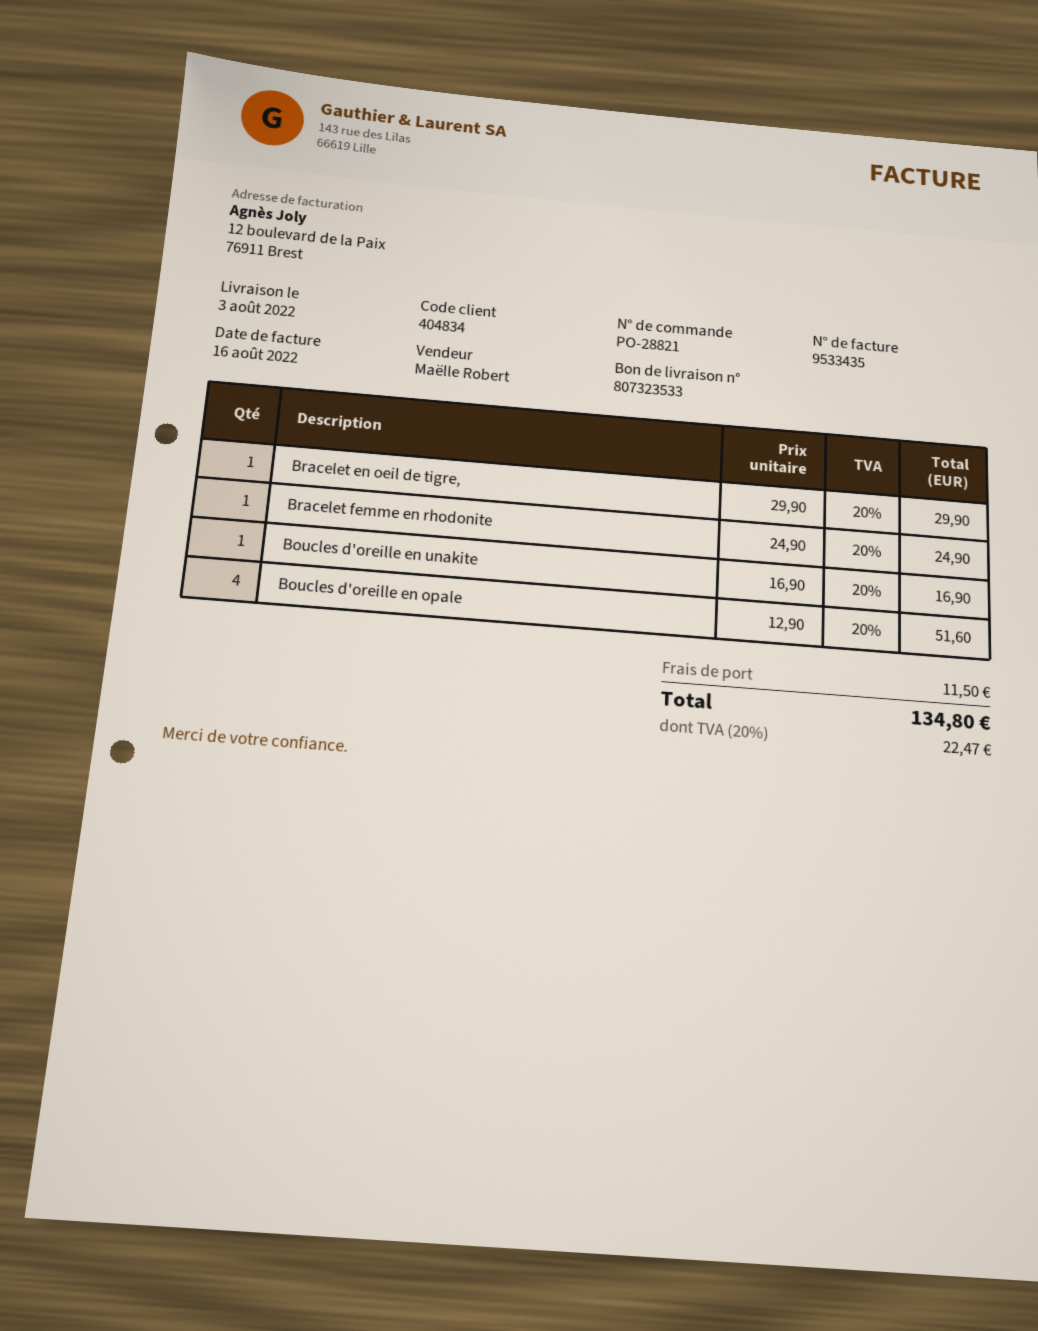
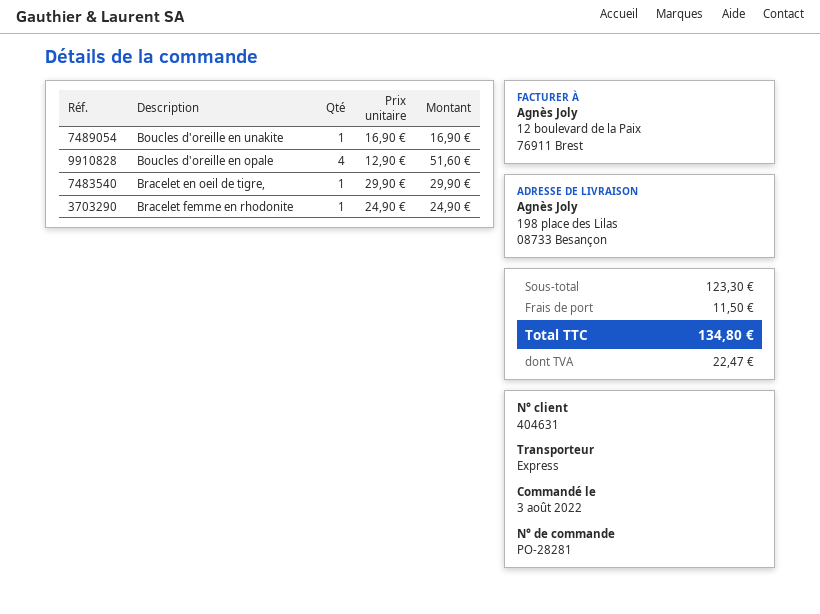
order number: PO-28821 -> PO-28281
customer number: 404834 -> 404631

